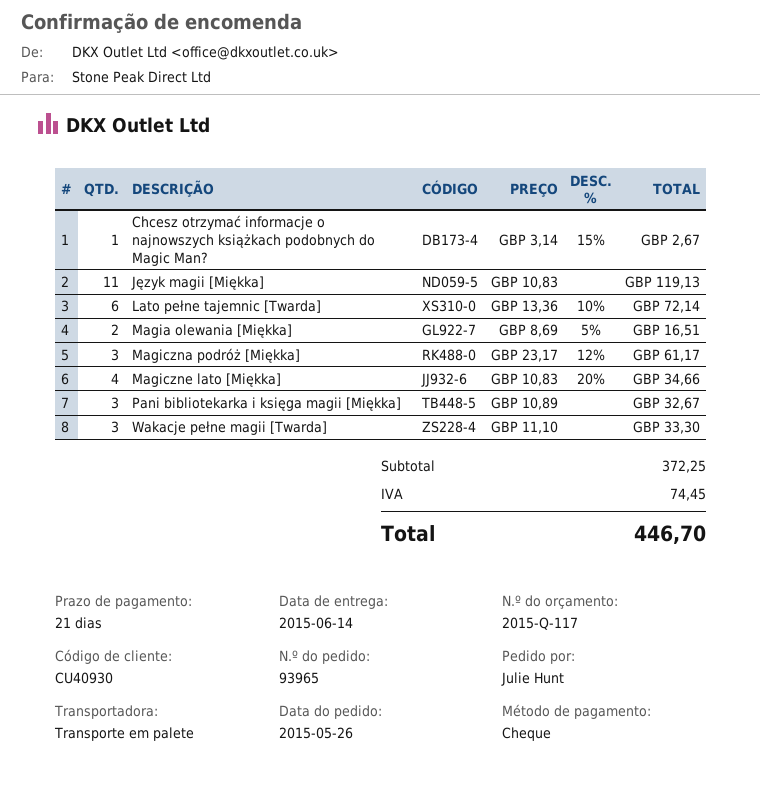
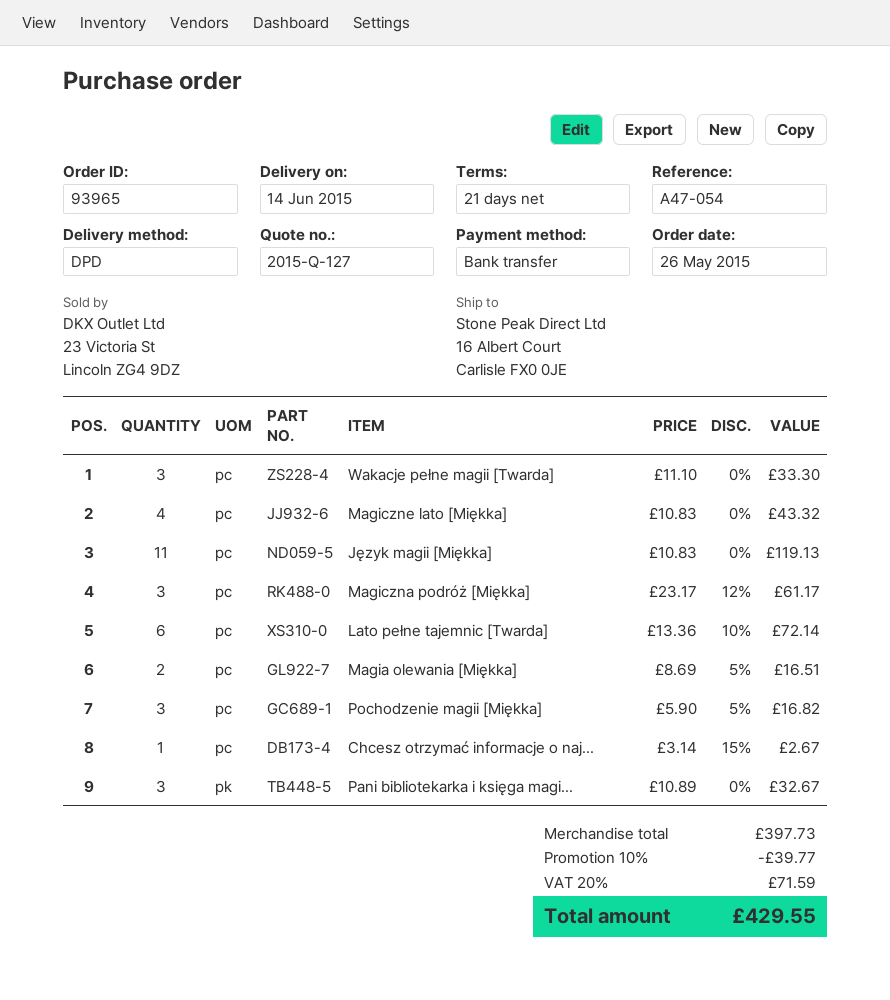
quote number: 2015-Q-117 -> 2015-Q-127
payment method: cheque -> bank transfer
shipping method: pallet freight -> DPD
Magiczne lato [Miękka]: 4 x 10.83 - 20% = 34.66 -> 4 x 10.83 = 43.32
Pochodzenie magii [Miękka]: none -> 3 x 5.90 - 5% = 16.82
subtotal: 372.25 -> 397.73
discount: none -> 10% = 39.77
tax: 74.45 -> 71.59
total: 446.70 -> 429.55

